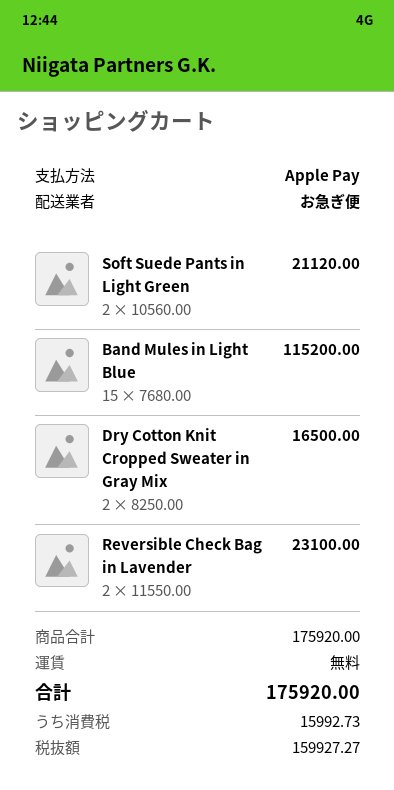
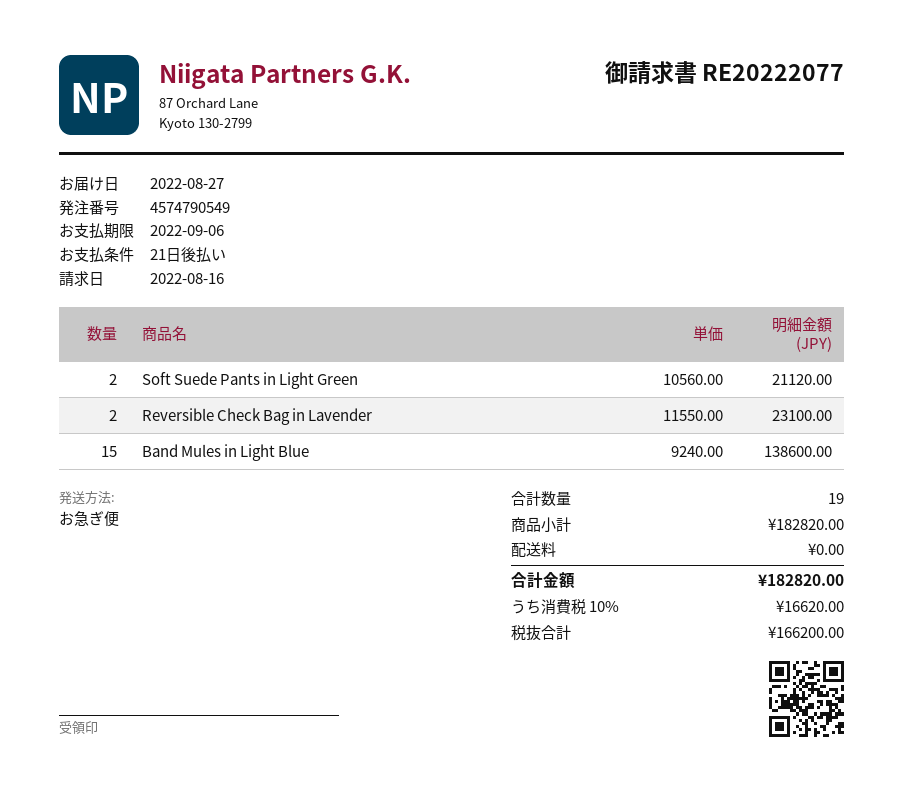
Band Mules in Light Blue: 15 x 7680.00 = 115200.00 -> 15 x 9240.00 = 138600.00
Dry Cotton Knit Cropped Sweater in Gray Mix: 2 x 8250.00 = 16500.00 -> none
subtotal: 175920.00 -> 182820.00
net: 159927.27 -> 166200.00
tax: 15992.73 -> 16620.00
total: 175920.00 -> 182820.00

